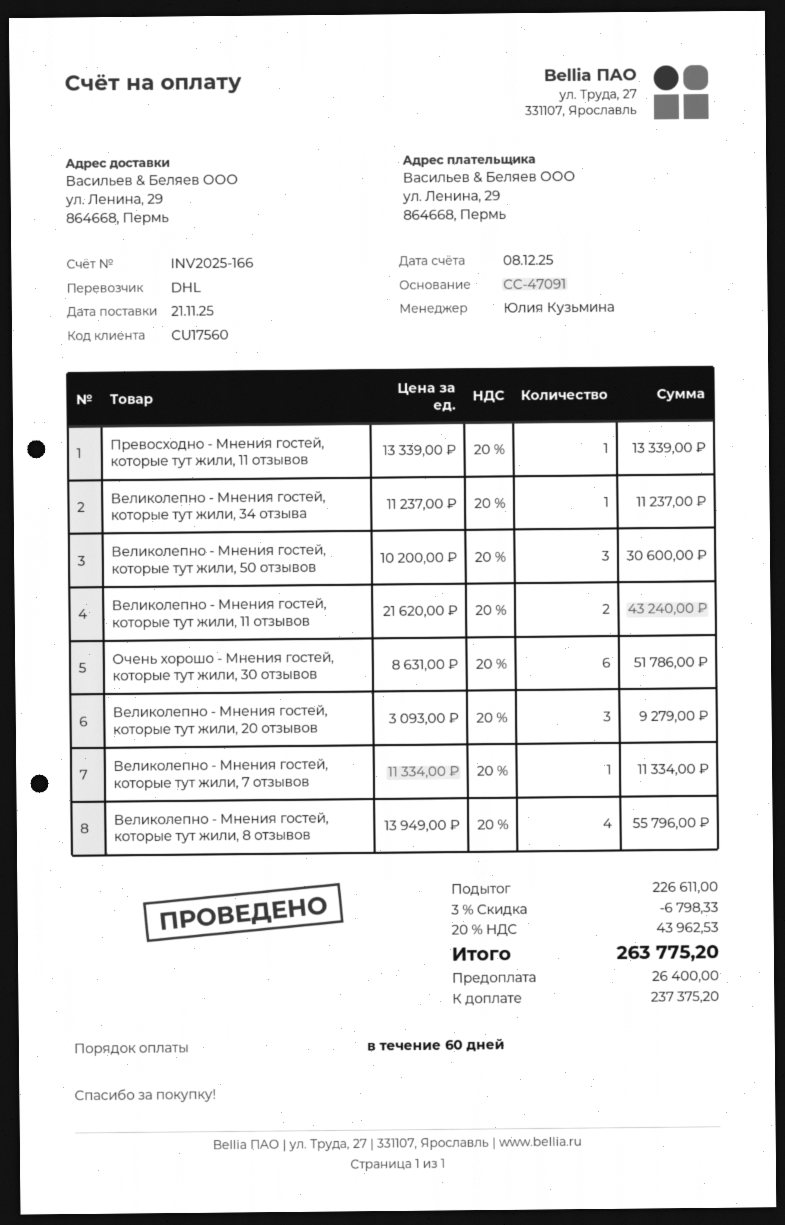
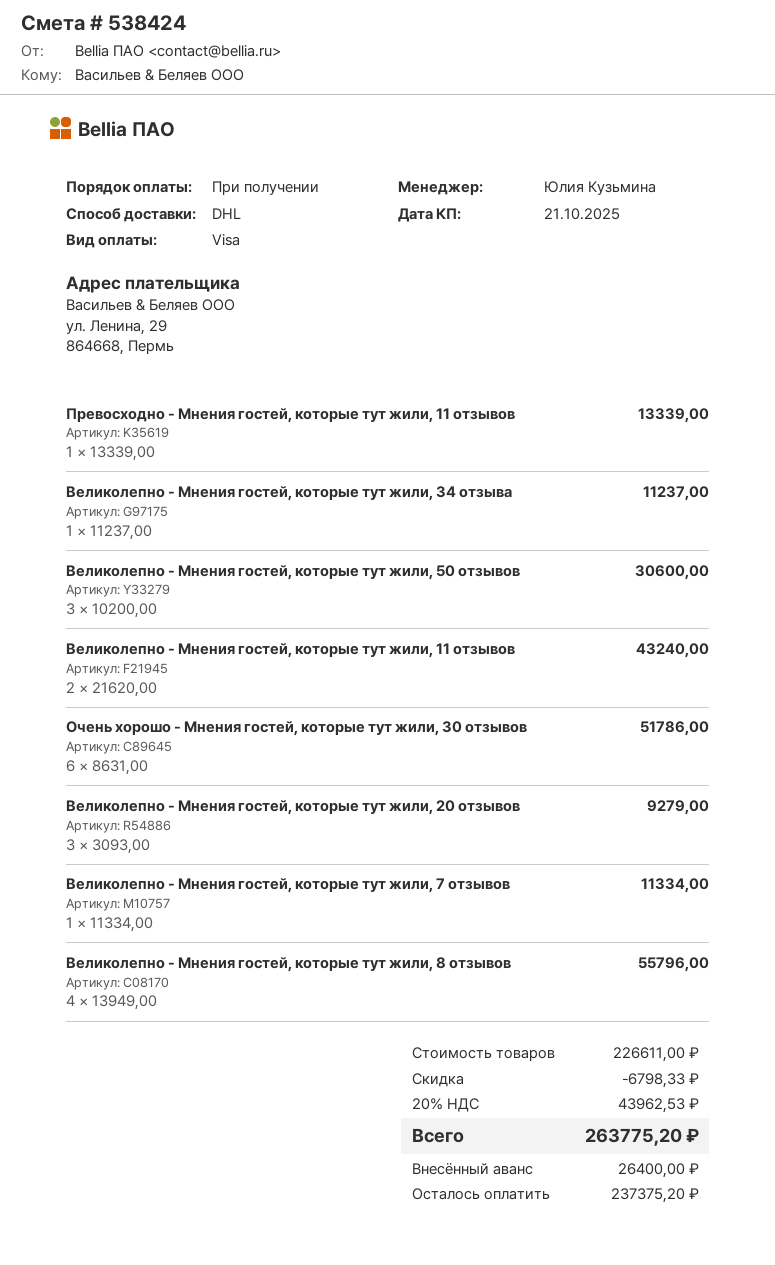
payment terms: 60 days -> on receipt

